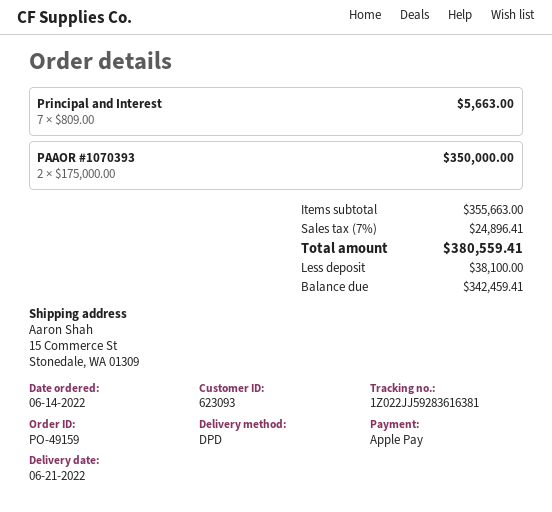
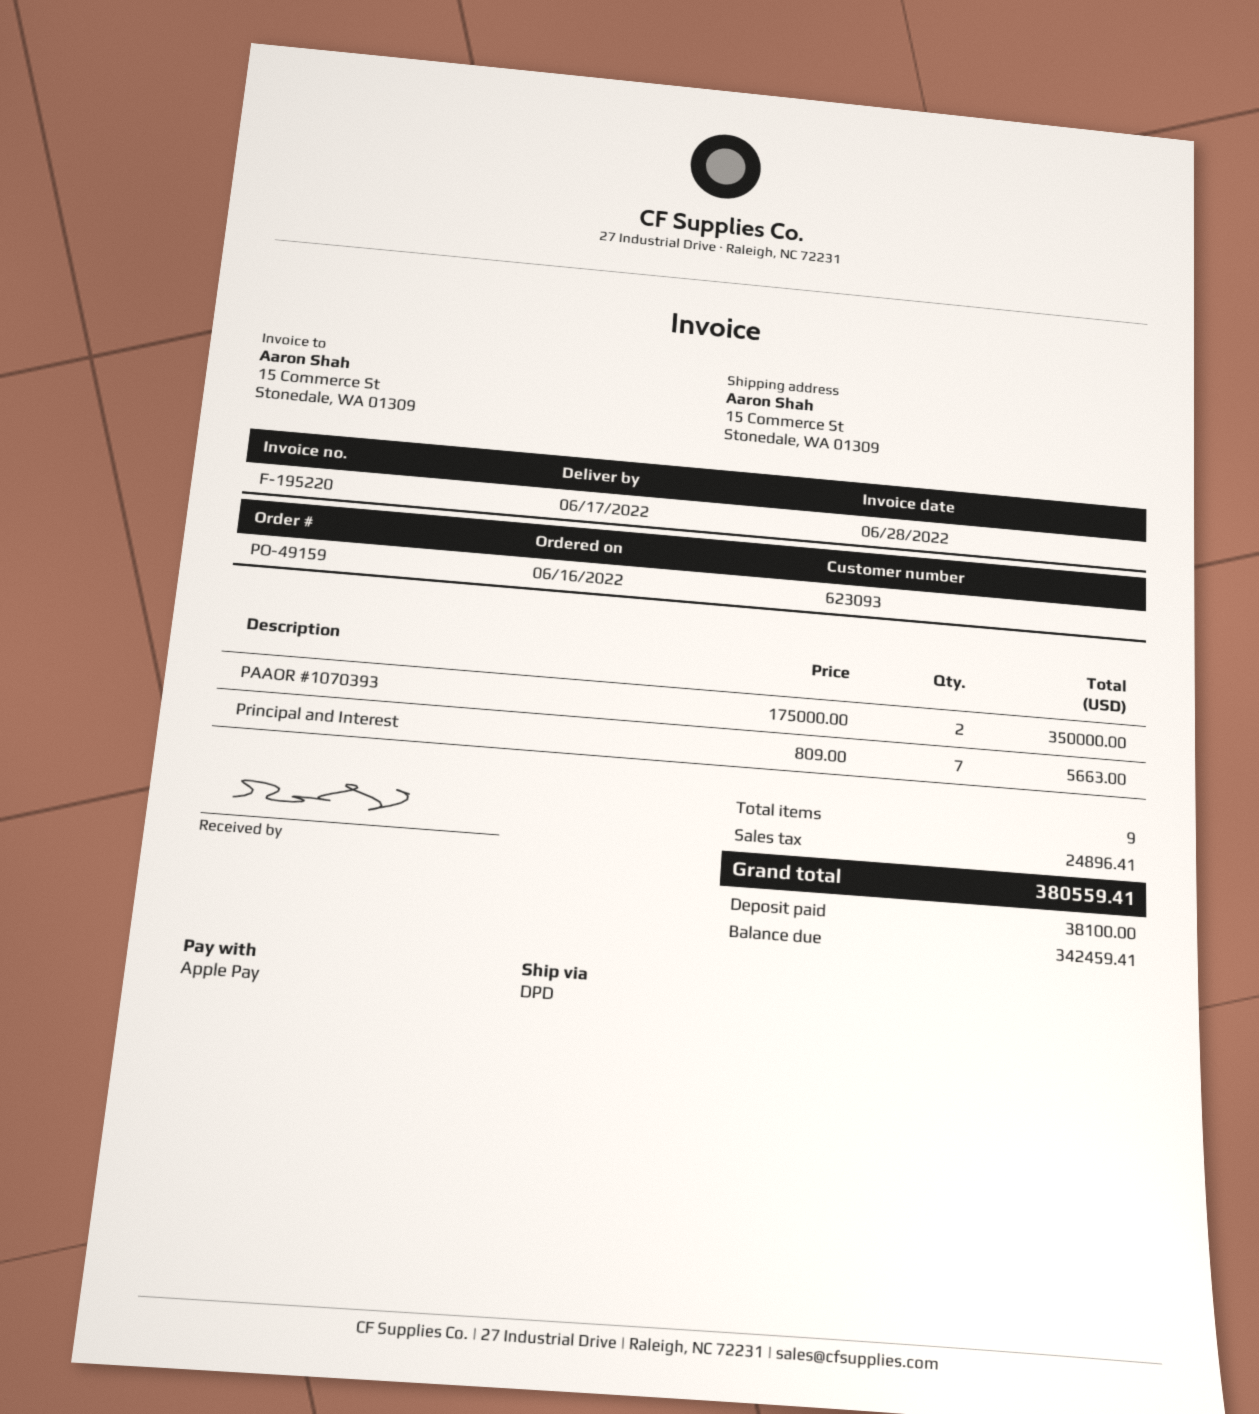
order date: 2022-06-14 -> 2022-06-16
delivery date: 2022-06-21 -> 2022-06-17

